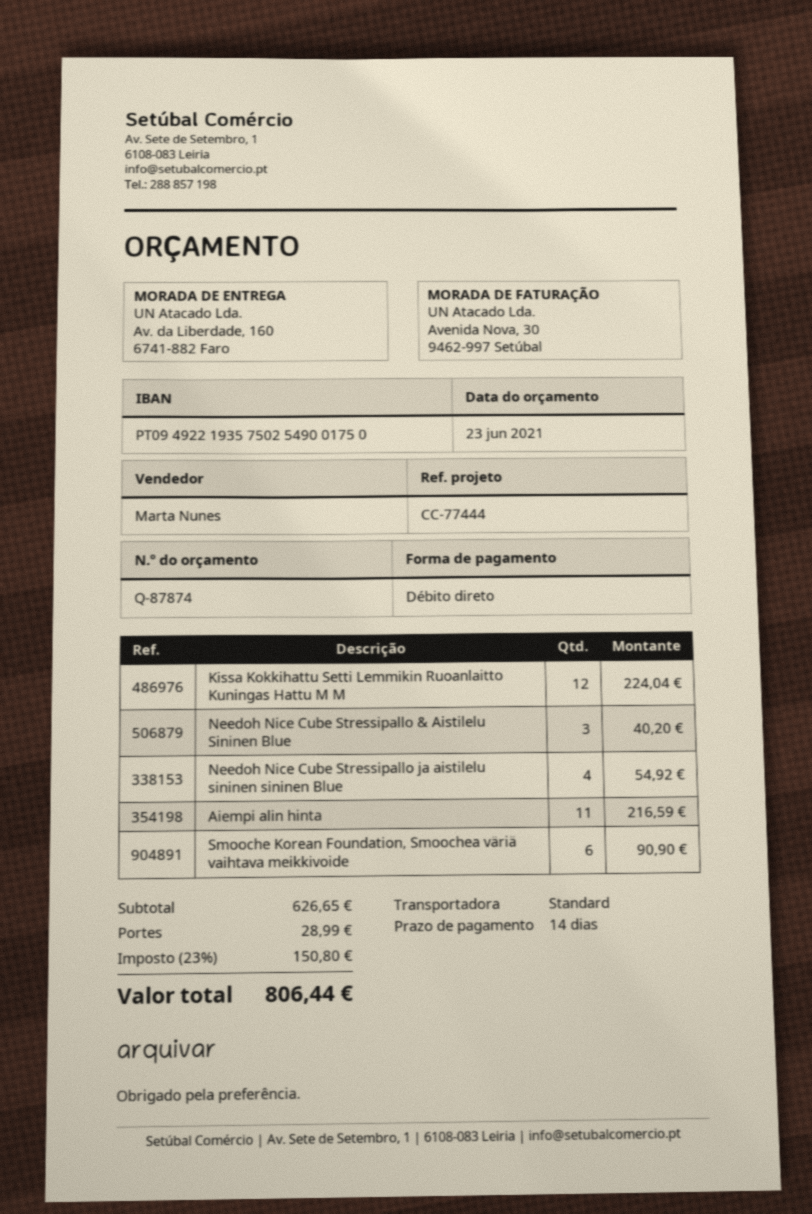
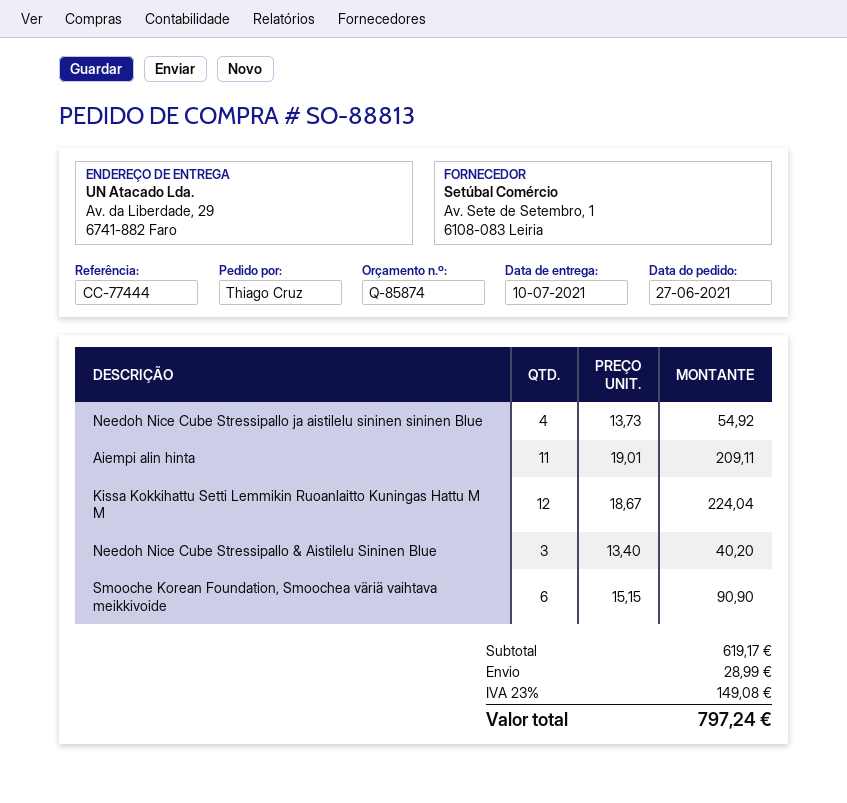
quote number: Q-87874 -> Q-85874
ship to: Av. da Liberdade, 160, 6741-882 Faro -> Av. da Liberdade, 29, 6741-882 Faro
Aiempi alin hinta: 11 for 216.59 -> 11 for 209.11
subtotal: 626.65 -> 619.17
tax: 23% = 150.80 -> 23% = 149.08
total: 806.44 -> 797.24

